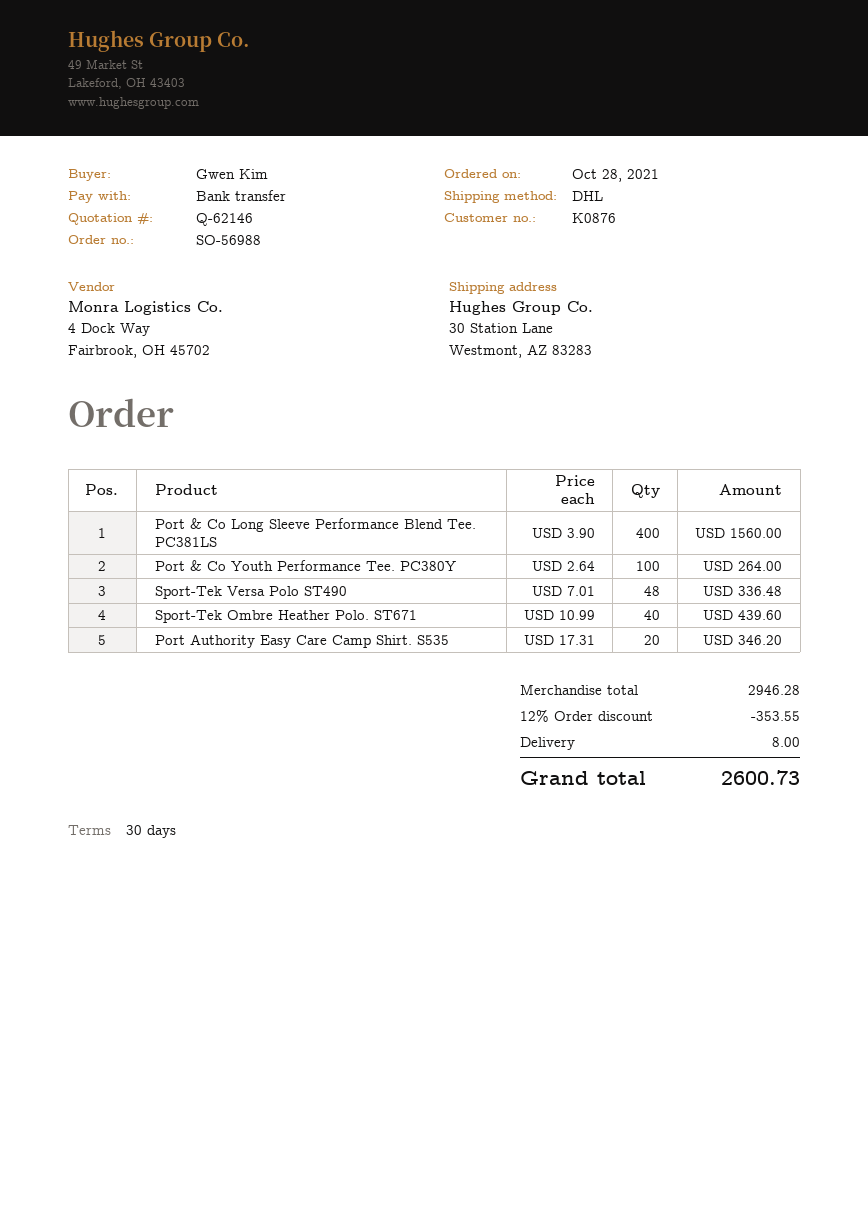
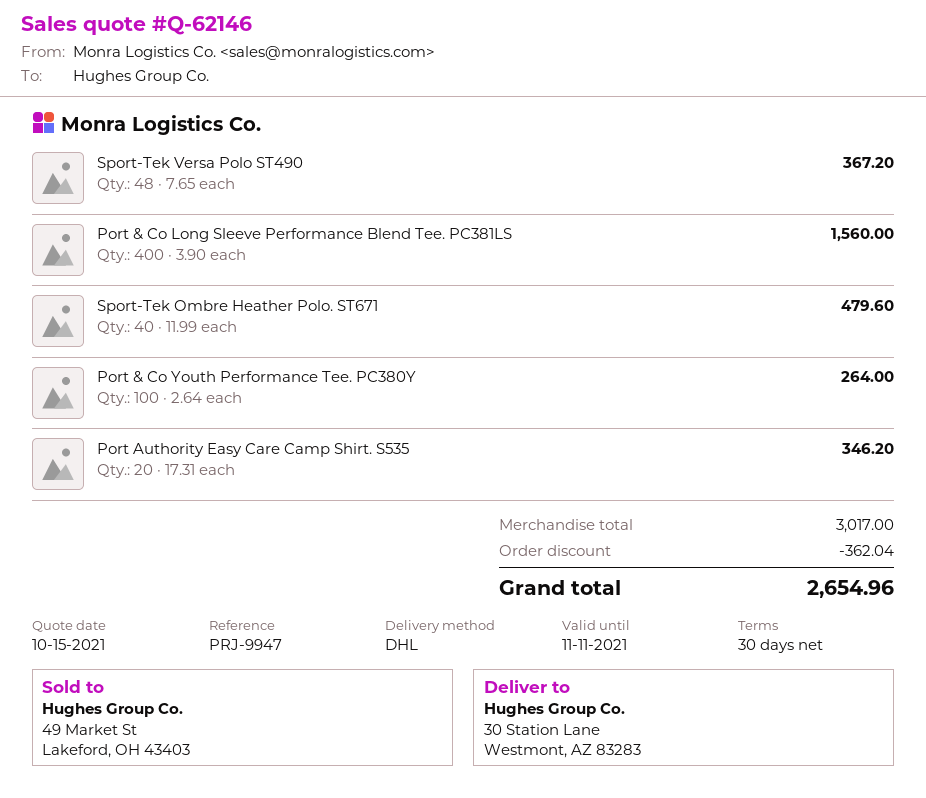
Sport-Tek Versa Polo ST490: 48 x 7.01 = 336.48 -> 48 x 7.65 = 367.20
Sport-Tek Ombre Heather Polo. ST671: 40 x 10.99 = 439.60 -> 40 x 11.99 = 479.60
subtotal: 2946.28 -> 3017.00
discount: 353.55 -> 362.04
shipping: 8.00 -> none
total: 2600.73 -> 2654.96

